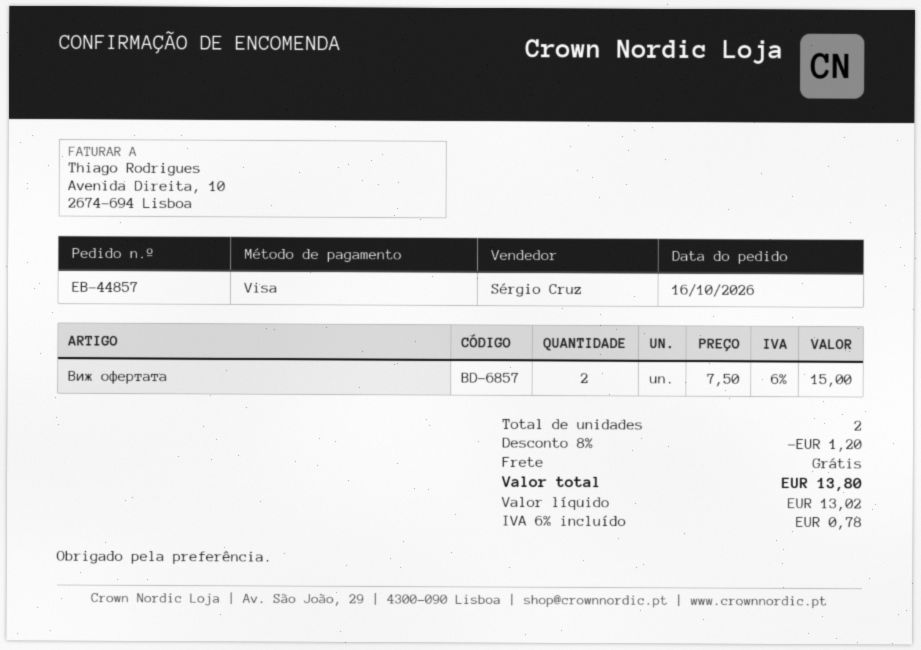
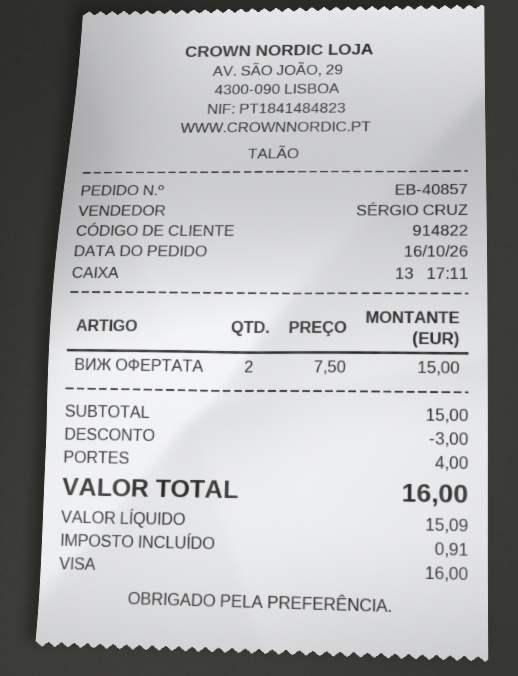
order number: EB-44857 -> EB-40857
discount: 1.20 -> 3.00
shipping: 0.00 -> 4.00
net: 13.02 -> 15.09
tax: 0.78 -> 0.91
total: 13.80 -> 16.00

